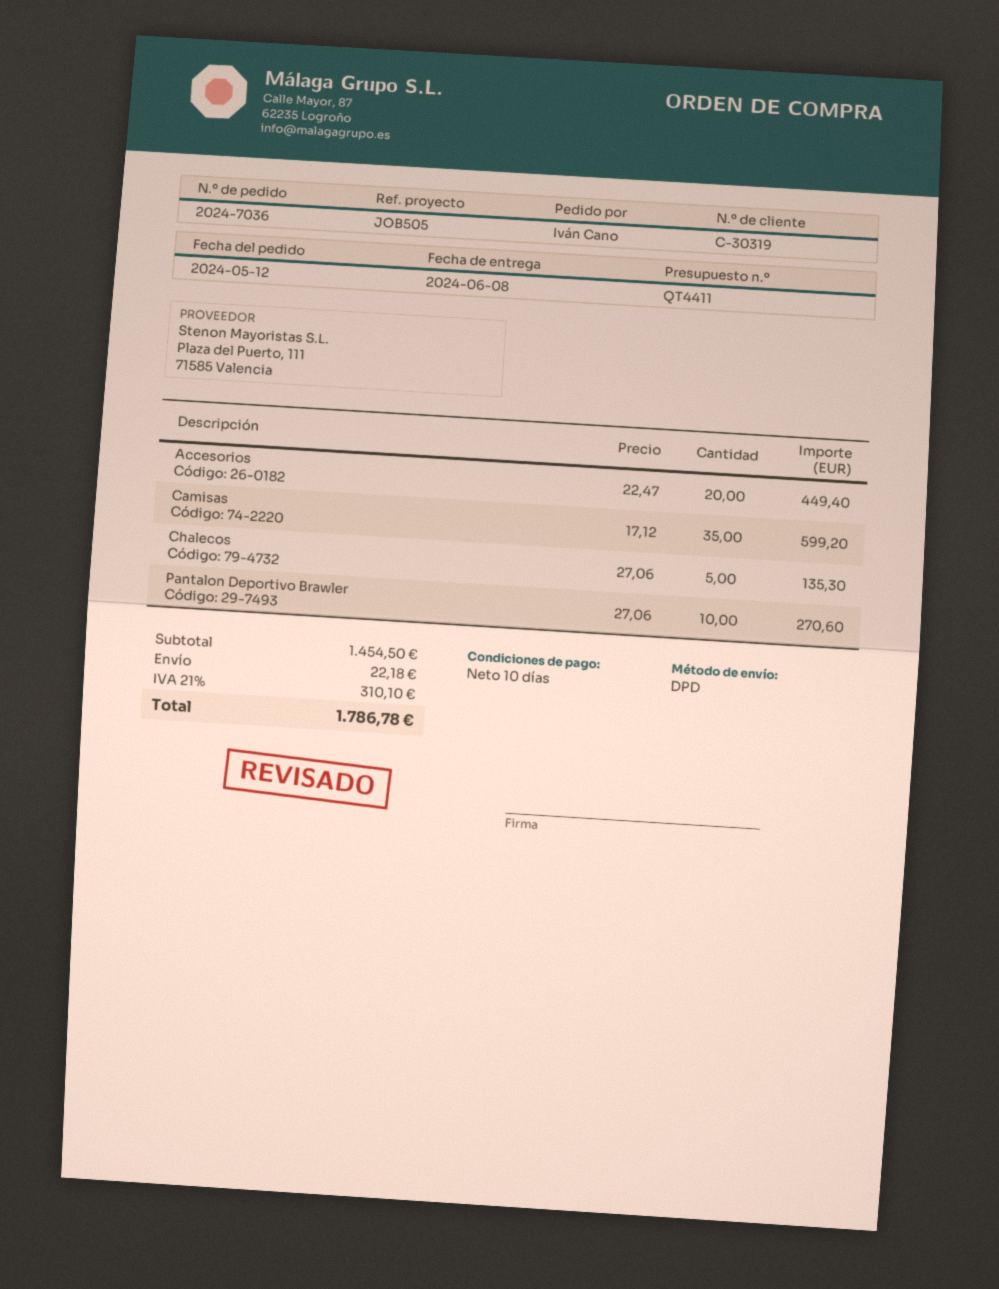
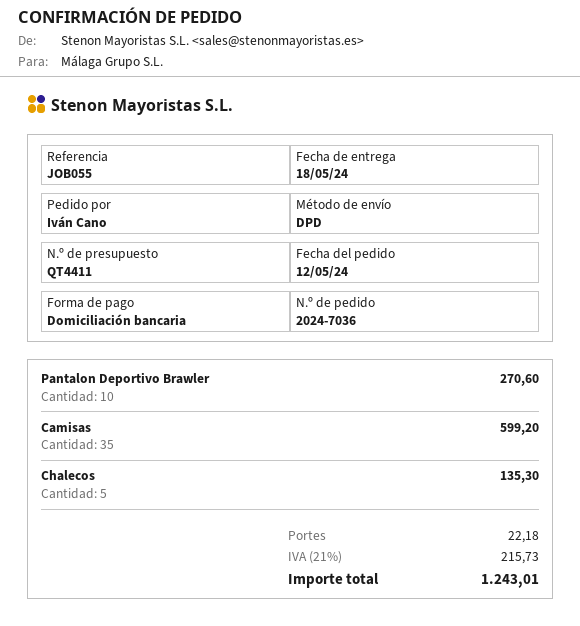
delivery date: 2024-06-08 -> 2024-05-18
reference: JOB505 -> JOB055
Accesorios: 20 for 449.40 -> none
tax: 21% = 310.10 -> 21% = 215.73
total: 1786.78 -> 1243.01

